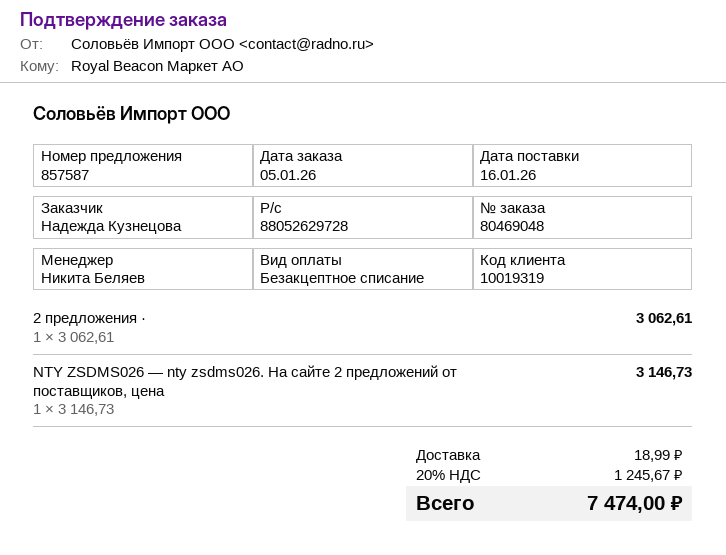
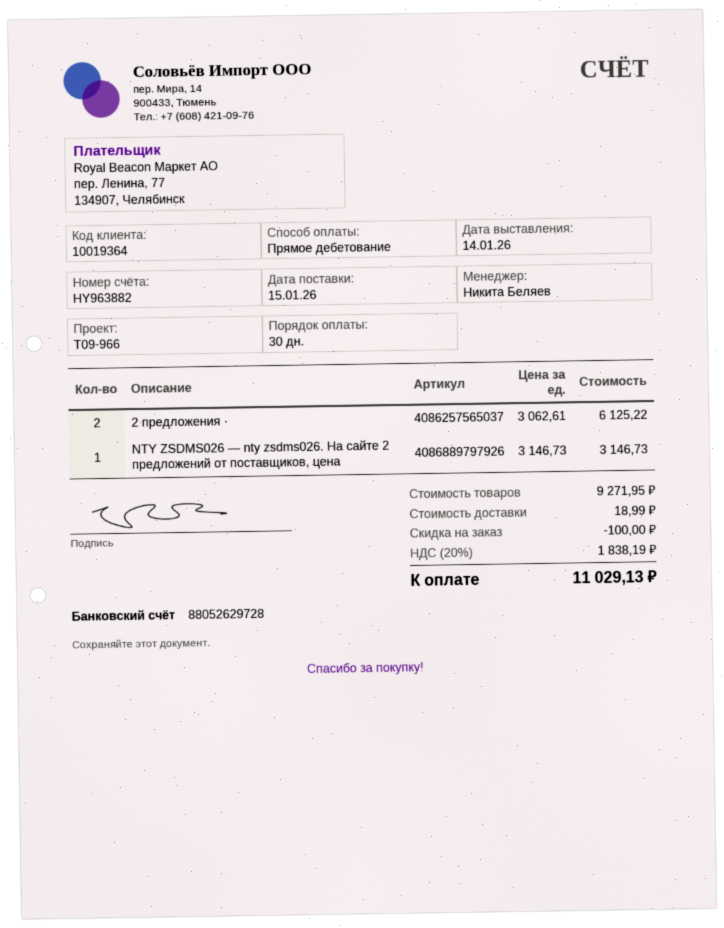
delivery date: 2026-01-16 -> 2026-01-15
customer number: 10019319 -> 10019364
2 предложения ·: 1 x 3062.61 = 3062.61 -> 2 x 3062.61 = 6125.22
discount: none -> 100.00
tax: 20% = 1245.67 -> 20% = 1838.19
total: 7474.00 -> 11029.13

